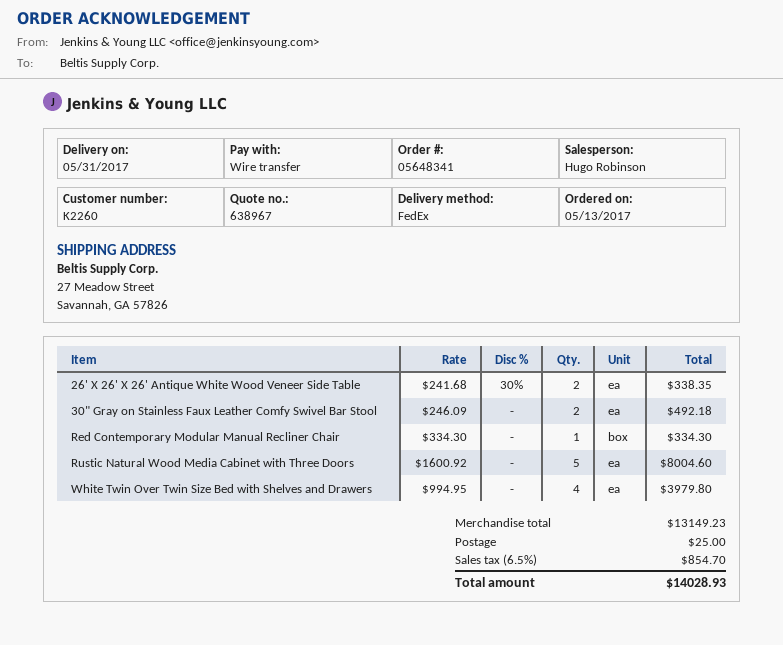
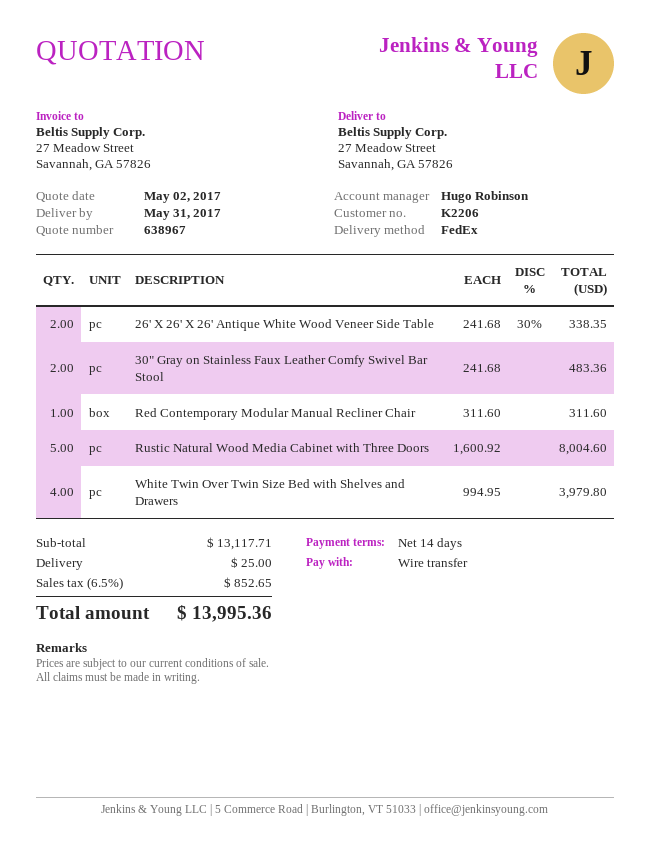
customer number: K2260 -> K2206
30" Gray on Stainless Faux Leather Comfy Swivel Bar Stool: 2 x 246.09 = 492.18 -> 2 x 241.68 = 483.36
Red Contemporary Modular Manual Recliner Chair: 1 x 334.30 = 334.30 -> 1 x 311.60 = 311.60
subtotal: 13149.23 -> 13117.71
tax: 6.5% = 854.70 -> 6.5% = 852.65
total: 14028.93 -> 13995.36

